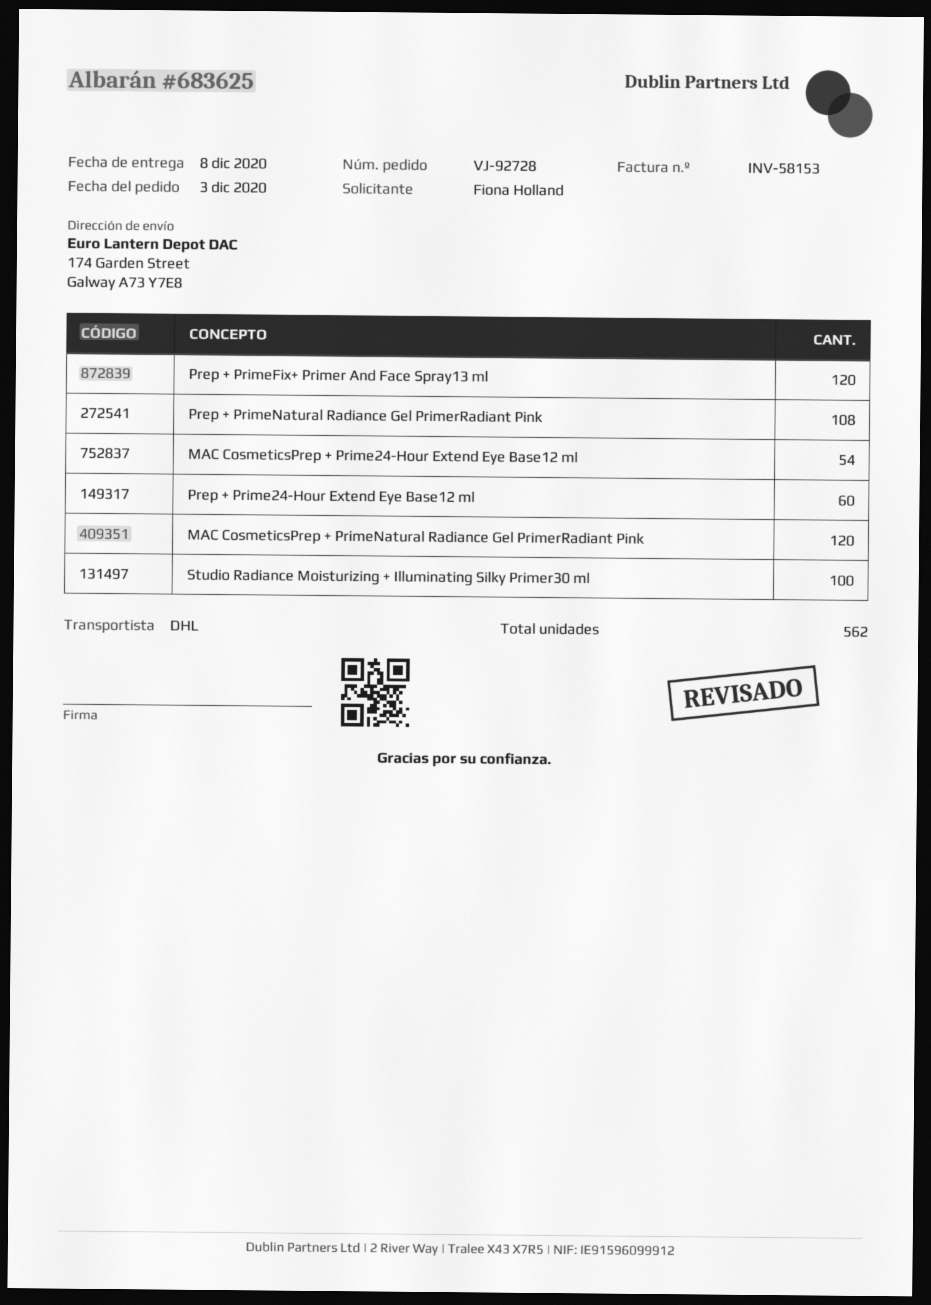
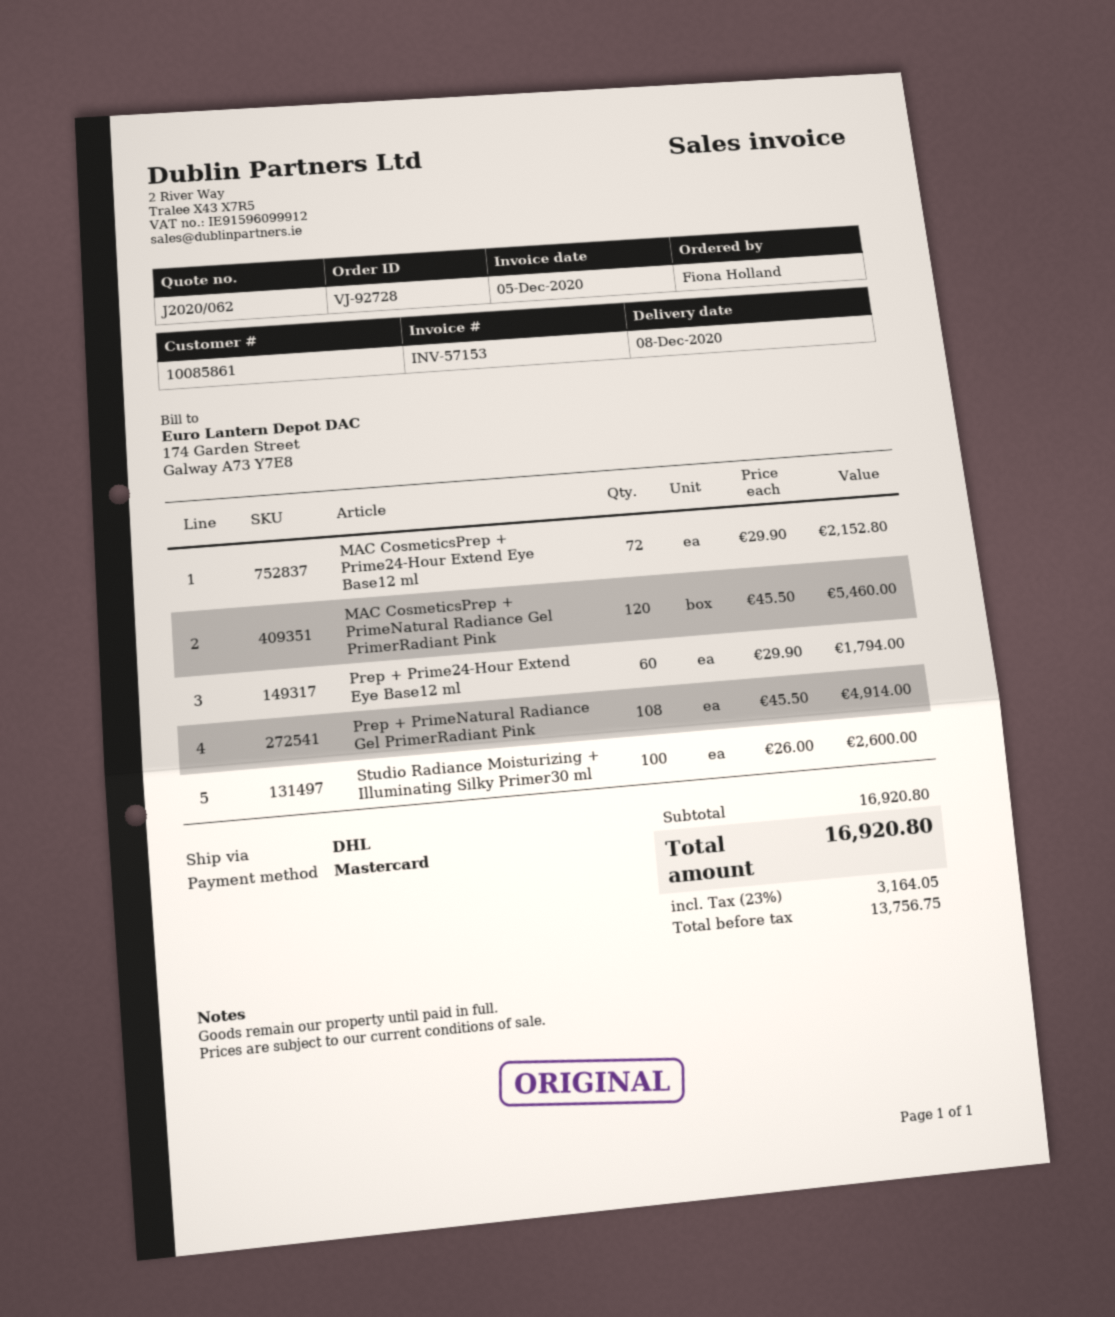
invoice number: INV-58153 -> INV-57153
Prep + PrimeFix+ Primer And Face Spray13 ml: 120 -> none
MAC CosmeticsPrep + Prime24-Hour Extend Eye Base12 ml: 54 -> 72

